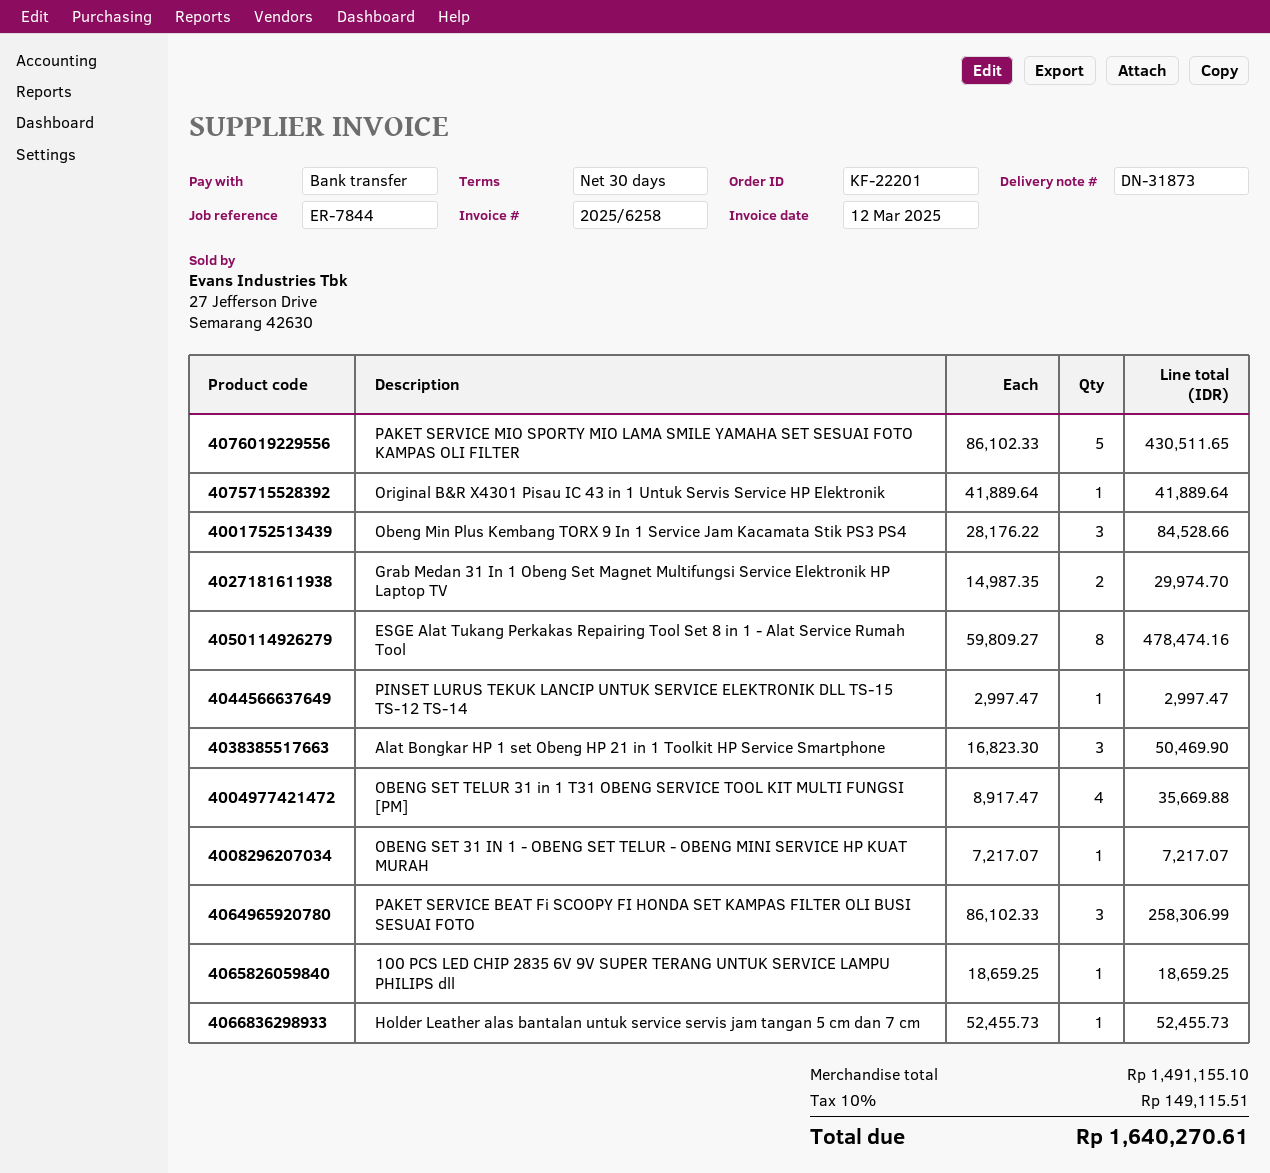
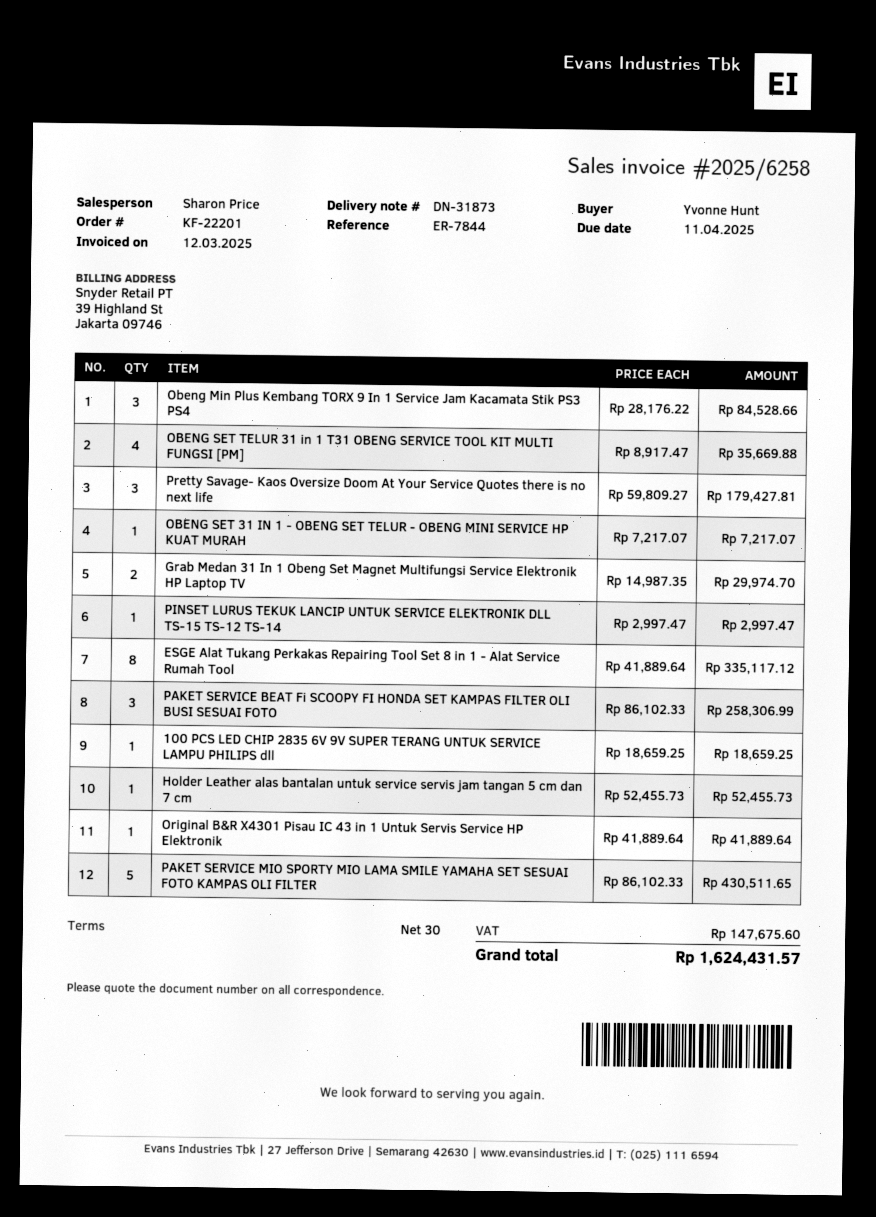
ESGE Alat Tukang Perkakas Repairing Tool Set 8 in 1 - Alat Service Rumah Tool: 8 x 59809.27 = 478474.16 -> 8 x 41889.64 = 335117.12
Alat Bongkar HP 1 set Obeng HP 21 in 1 Toolkit HP Service Smartphone: 3 x 16823.30 = 50469.90 -> none
Pretty Savage- Kaos Oversize Doom At Your Service Quotes there is no next life: none -> 3 x 59809.27 = 179427.81
tax: 149115.51 -> 147675.60
total: 1640270.61 -> 1624431.57

